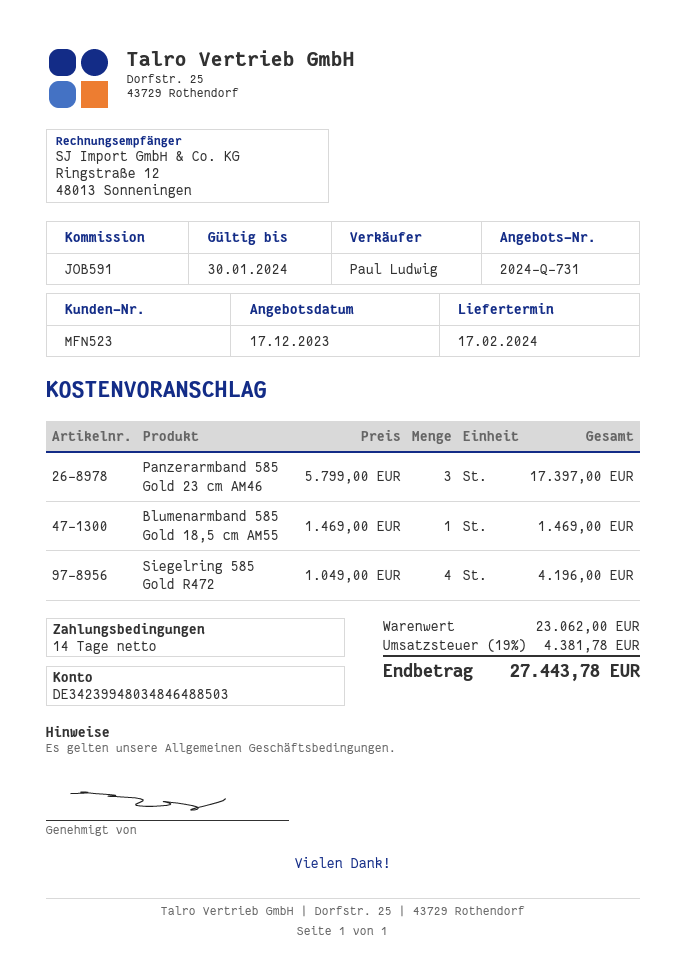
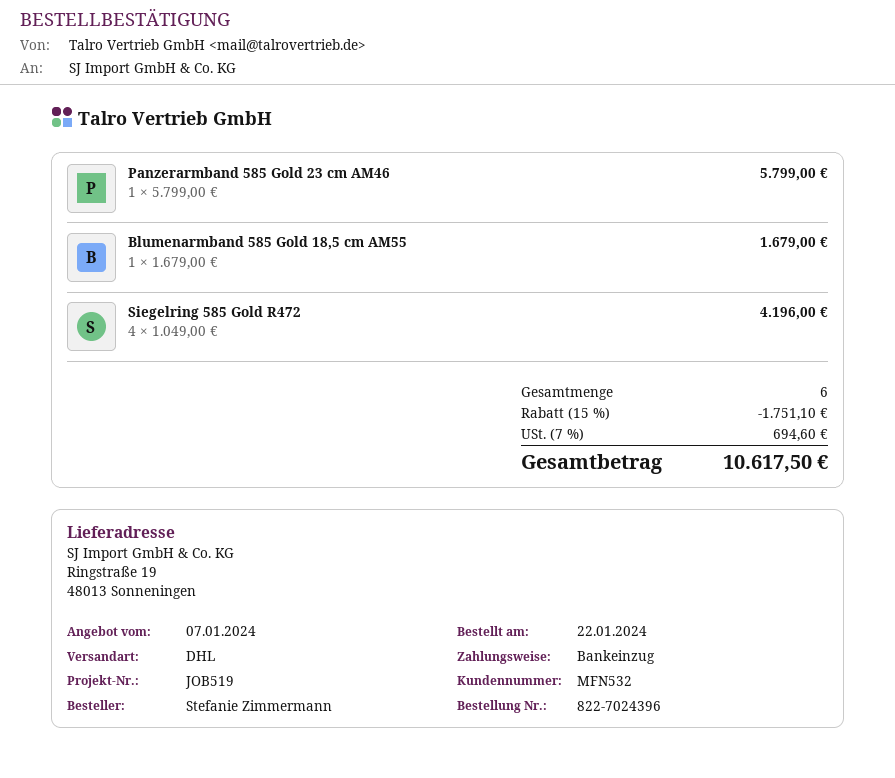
quote date: 2023-12-17 -> 2024-01-07
customer number: MFN523 -> MFN532
reference: JOB591 -> JOB519
Panzerarmband 585 Gold 23 cm AM46: 3 x 5799.00 = 17397.00 -> 1 x 5799.00 = 5799.00
Blumenarmband 585 Gold 18,5 cm AM55: 1 x 1469.00 = 1469.00 -> 1 x 1679.00 = 1679.00
discount: none -> 15% = 1751.10
tax: 19% = 4381.78 -> 7% = 694.60
total: 27443.78 -> 10617.50

